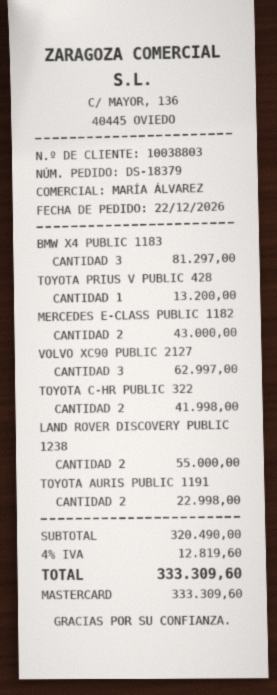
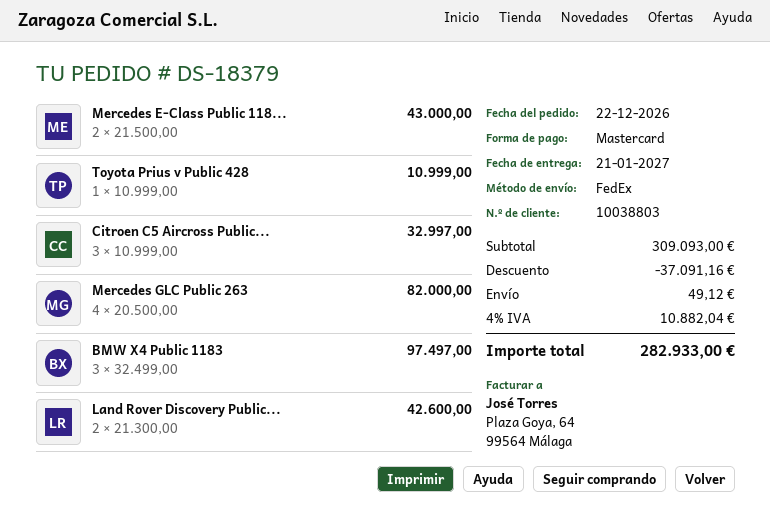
BMW X4 PUBLIC 1183: 3 for 81297.00 -> 3 for 97497.00
TOYOTA PRIUS V PUBLIC 428: 1 for 13200.00 -> 1 for 10999.00
VOLVO XC90 PUBLIC 2127: 3 for 62997.00 -> none
TOYOTA C-HR PUBLIC 322: 2 for 41998.00 -> none
LAND ROVER DISCOVERY PUBLIC 1238: 2 for 55000.00 -> 2 for 42600.00
TOYOTA AURIS PUBLIC 1191: 2 for 22998.00 -> none
Citroen C5 Aircross Public...: none -> 3 for 32997.00
Mercedes GLC Public 263: none -> 4 for 82000.00
subtotal: 320490.00 -> 309093.00
discount: none -> 37091.16
shipping: none -> 49.12
tax: 4% = 12819.60 -> 4% = 10882.04
total: 333309.60 -> 282933.00

